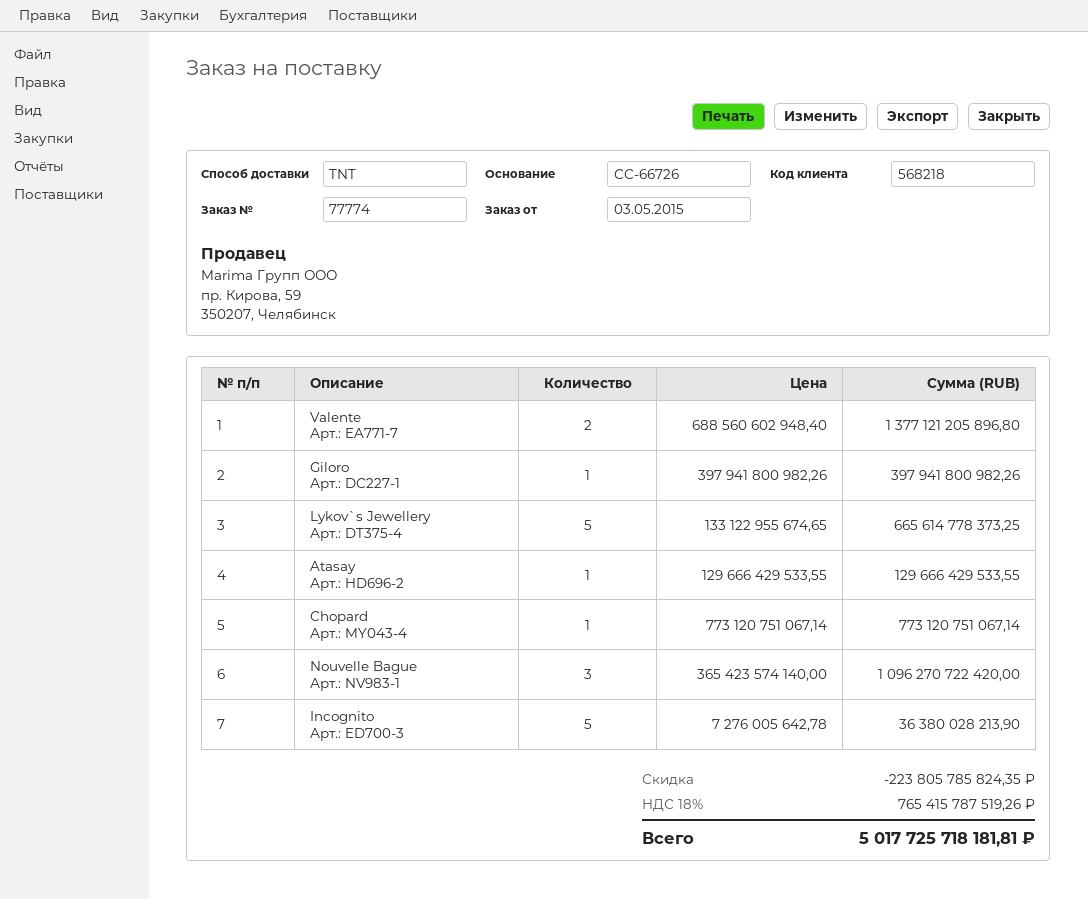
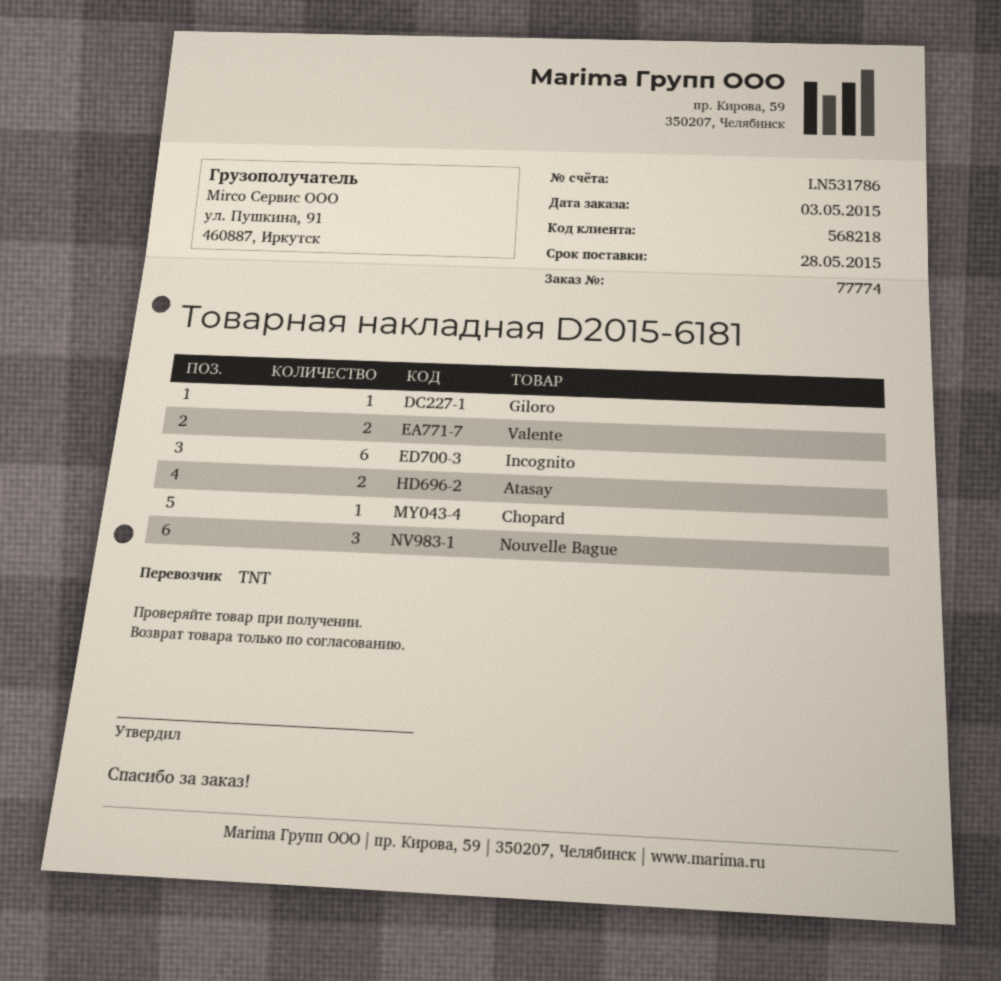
Lykov`s Jewellery: 5 -> none
Atasay: 1 -> 2
Incognito: 5 -> 6

